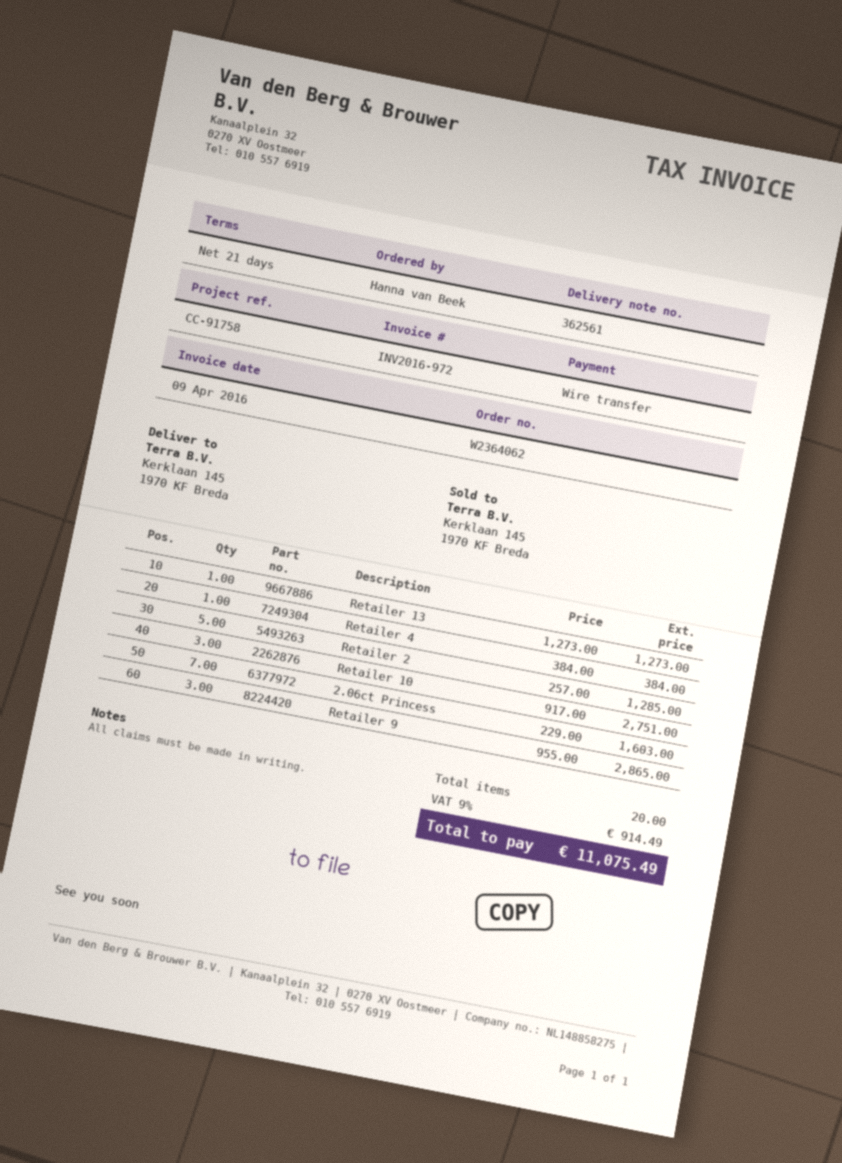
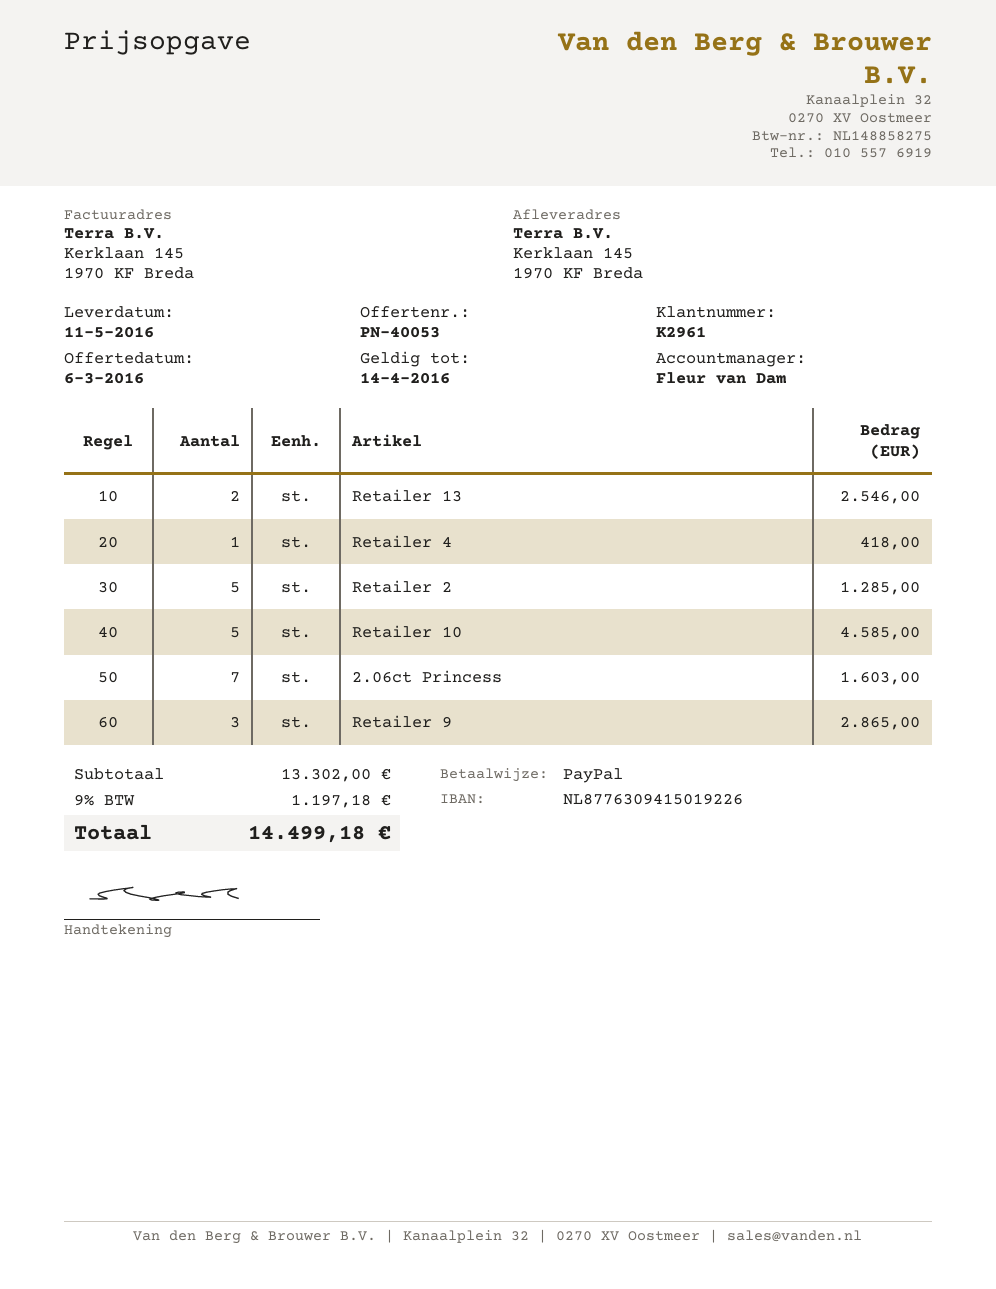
payment method: bank transfer -> PayPal
Retailer 13: 1 for 1273.00 -> 2 for 2546.00
Retailer 4: 1 for 384.00 -> 1 for 418.00
Retailer 10: 3 for 2751.00 -> 5 for 4585.00
tax: 9% = 914.49 -> 9% = 1197.18
total: 11075.49 -> 14499.18

